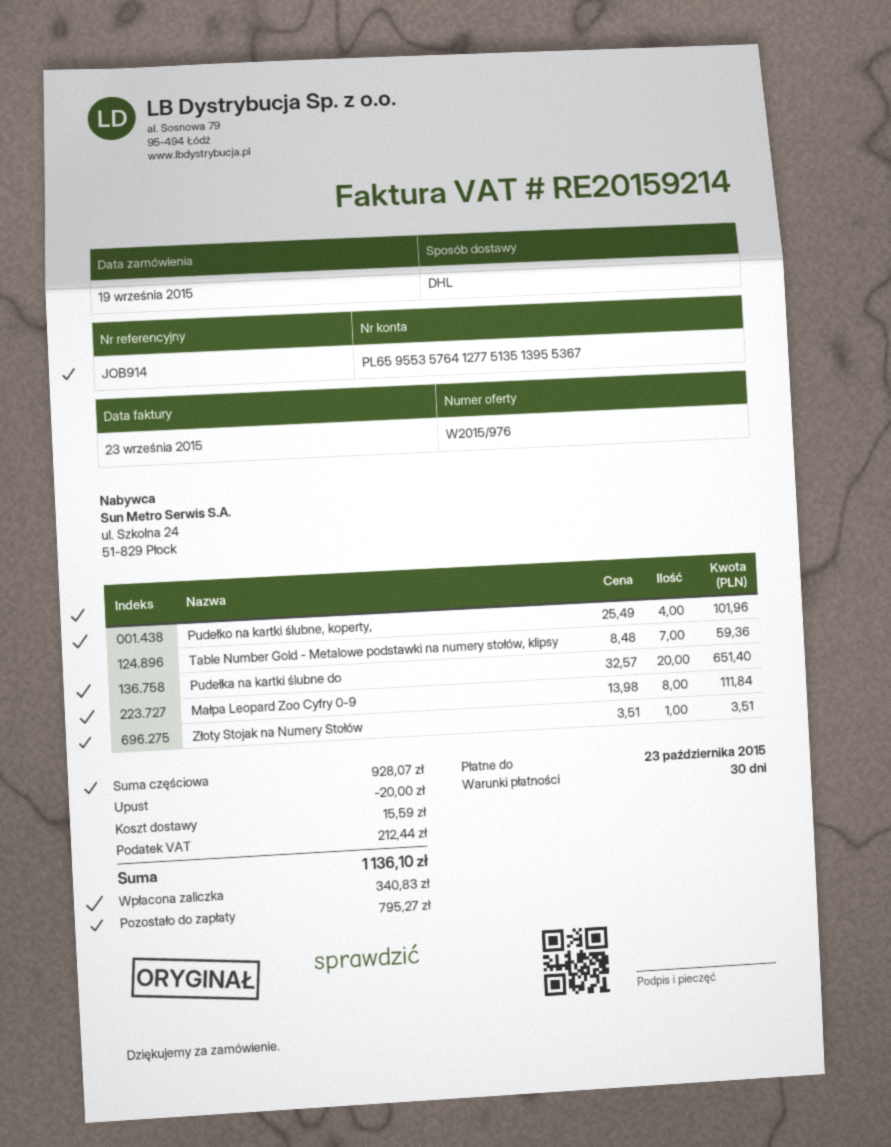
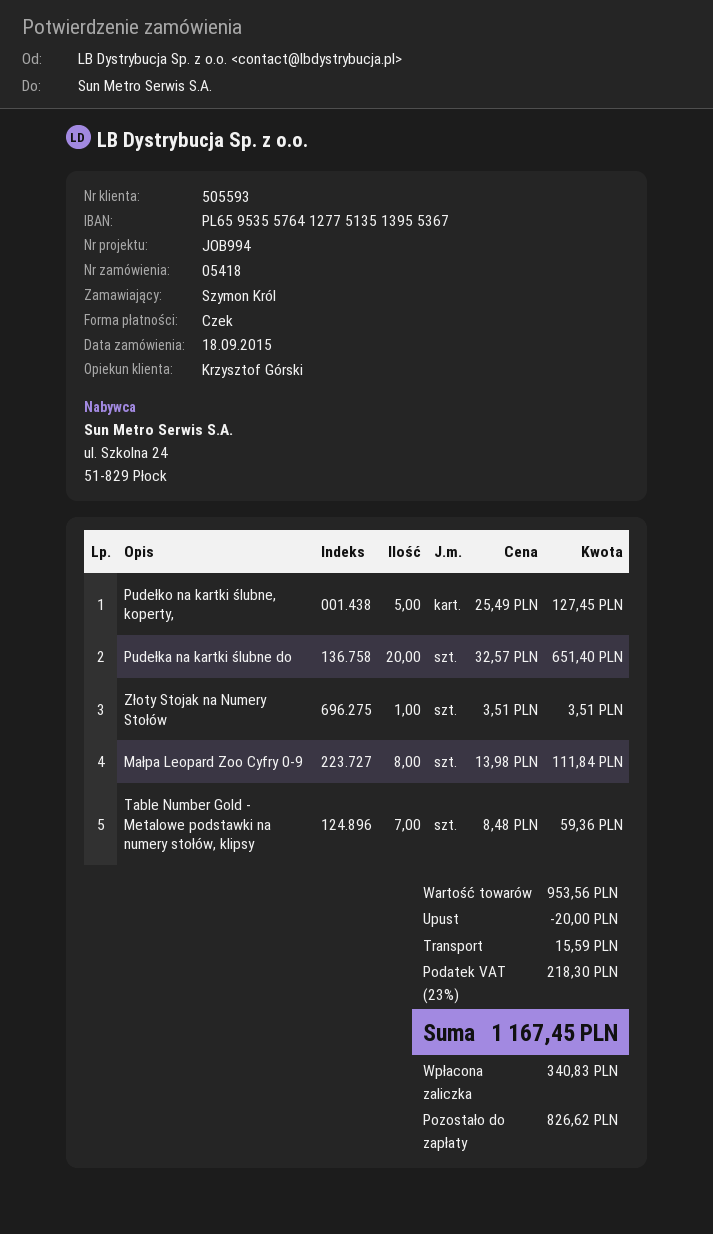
order date: 2015-09-19 -> 2015-09-18
reference: JOB914 -> JOB994
bank account: PL65955357641277513513955367 -> PL65953557641277513513955367
Pudełko na kartki ślubne, koperty,: 4 x 25.49 = 101.96 -> 5 x 25.49 = 127.45
subtotal: 928.07 -> 953.56
tax: 212.44 -> 218.30
total: 1136.10 -> 1167.45
balance: 795.27 -> 826.62

